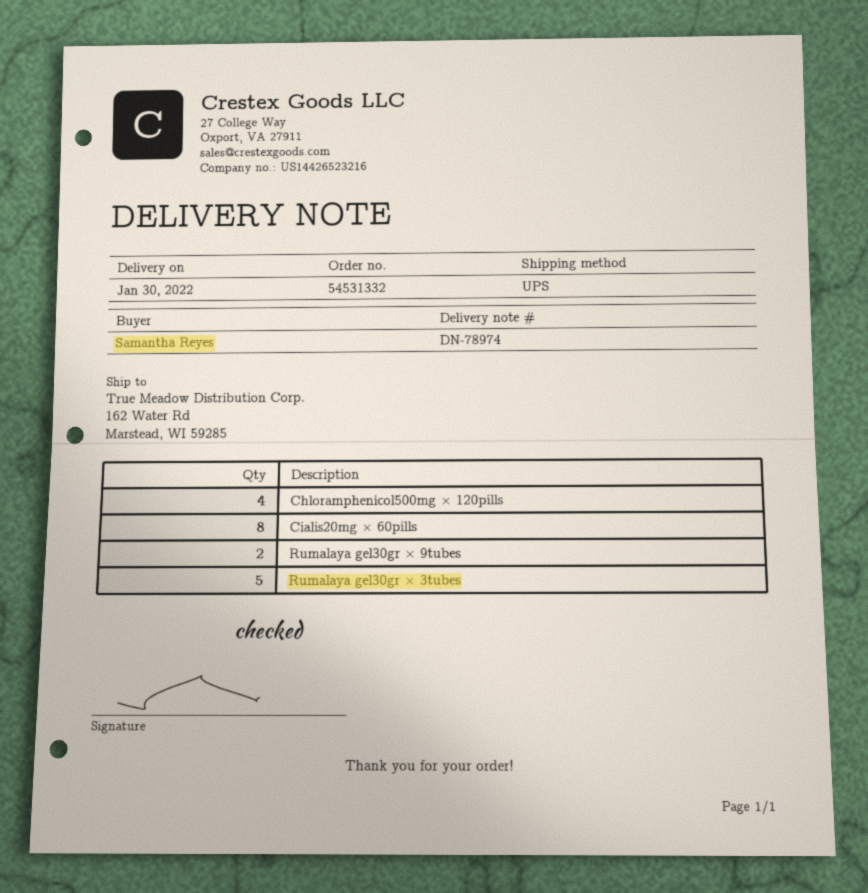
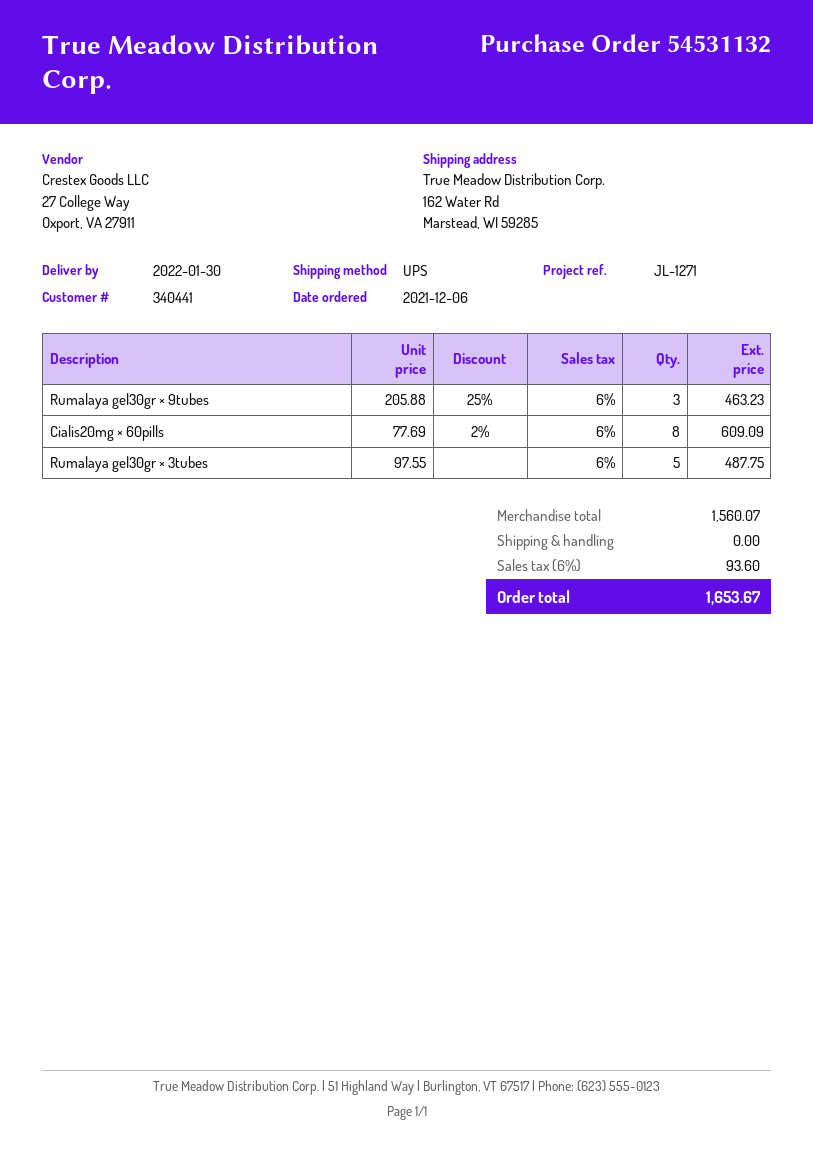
order number: 54531332 -> 54531132
Chloramphenicol500mg × 120pills: 4 -> none
Rumalaya gel30gr × 9tubes: 2 -> 3

